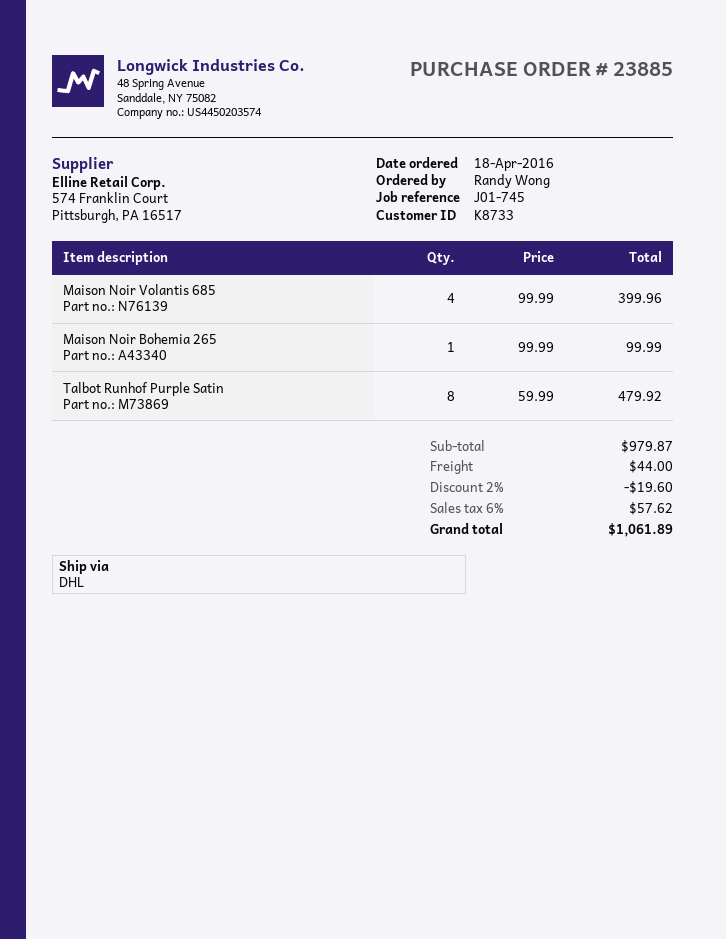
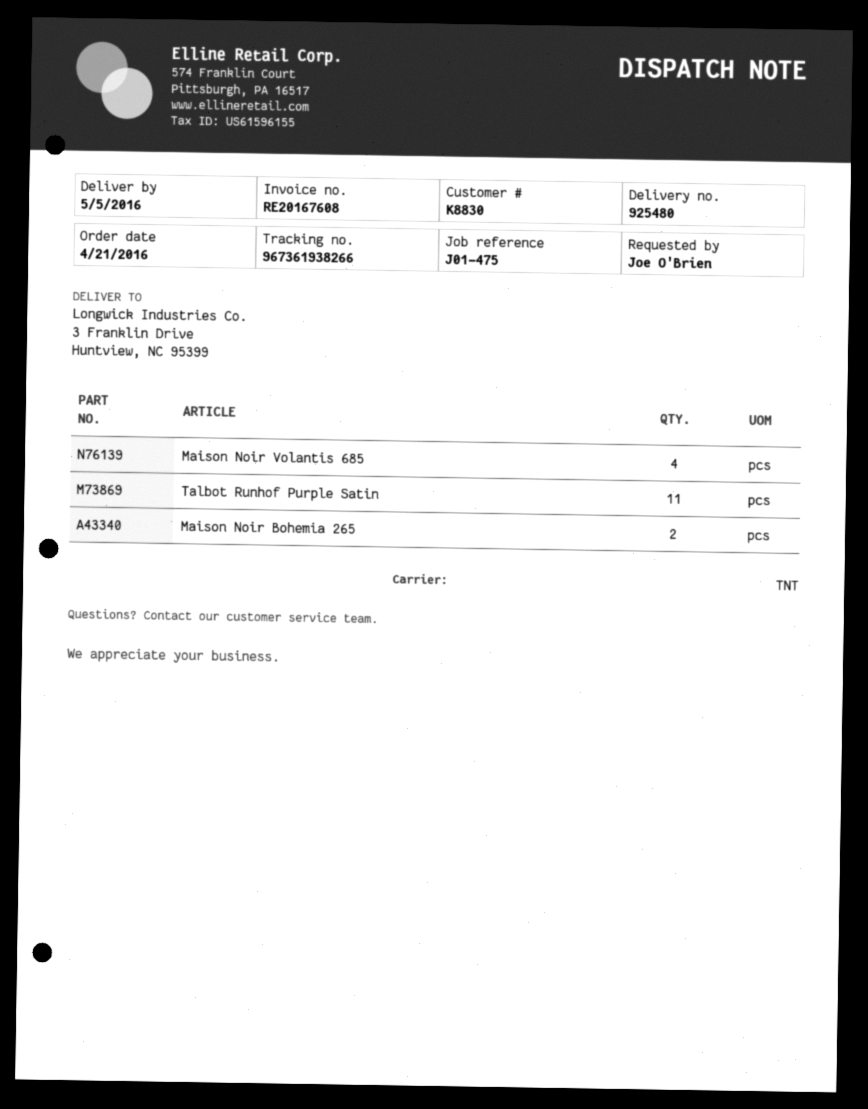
order date: 2016-04-18 -> 2016-04-21
customer number: K8733 -> K8830
reference: J01-745 -> J01-475
ordered by: Randy Wong -> Joe O'Brien
shipping method: DHL -> TNT
Maison Noir Bohemia 265: 1 -> 2
Talbot Runhof Purple Satin: 8 -> 11

